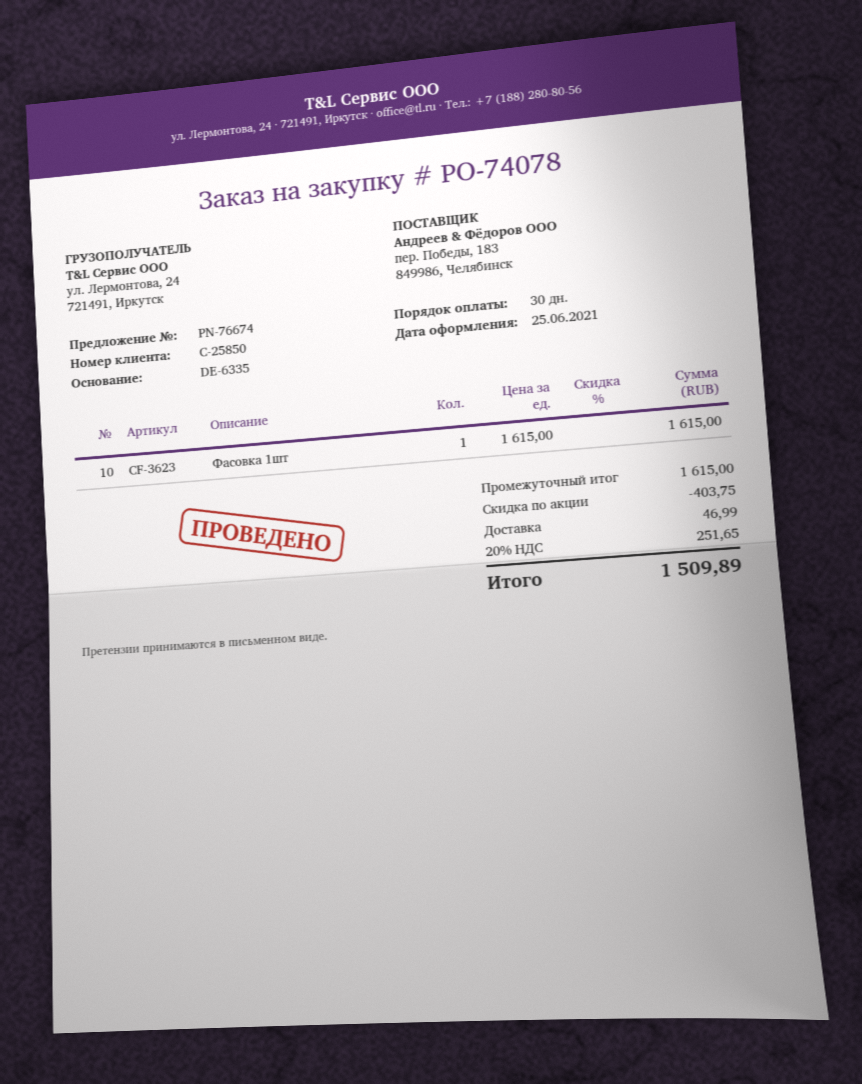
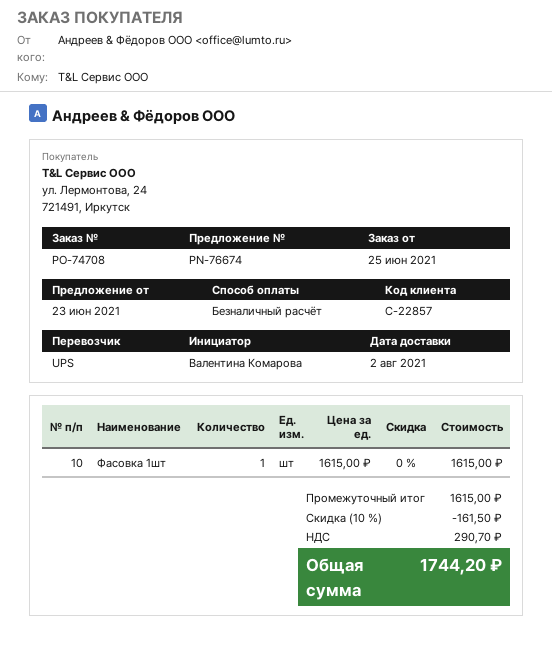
order number: PO-74078 -> PO-74708
customer number: C-25850 -> C-22857
discount: 403.75 -> 161.50
shipping: 46.99 -> none
tax: 251.65 -> 290.70
total: 1509.89 -> 1744.20

